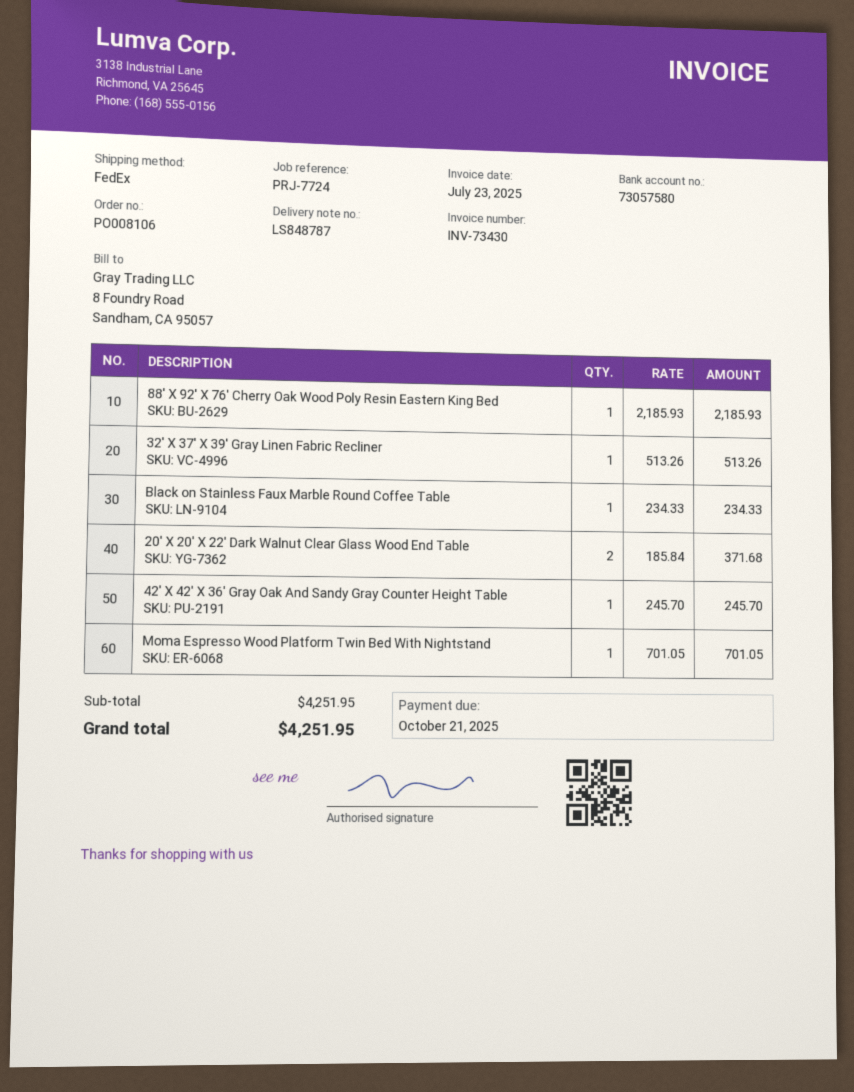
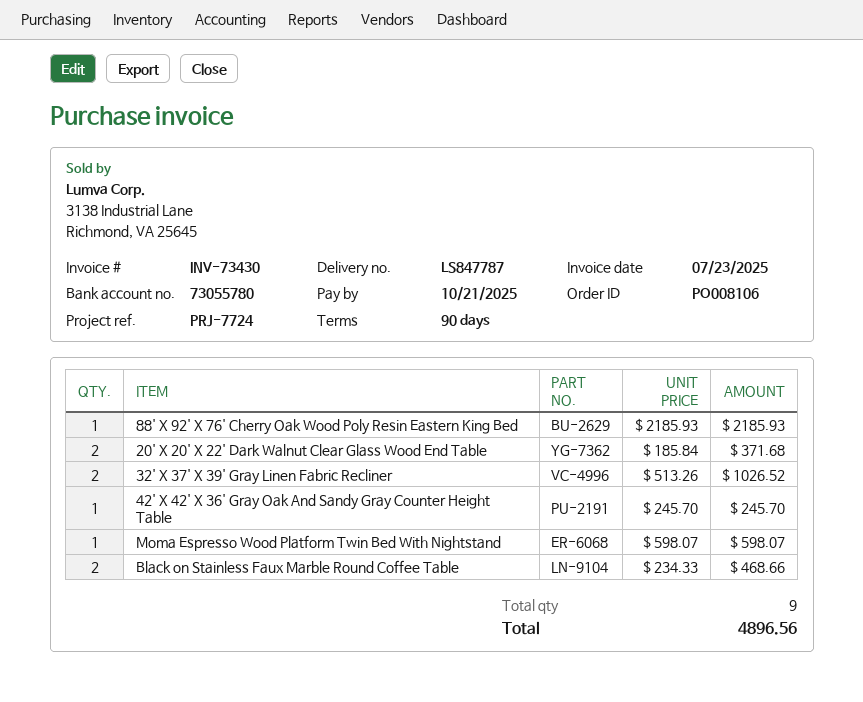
delivery note number: LS848787 -> LS847787
bank account: 73057580 -> 73055780
32' X 37' X 39' Gray Linen Fabric Recliner: 1 x 513.26 = 513.26 -> 2 x 513.26 = 1026.52
Black on Stainless Faux Marble Round Coffee Table: 1 x 234.33 = 234.33 -> 2 x 234.33 = 468.66
Moma Espresso Wood Platform Twin Bed With Nightstand: 1 x 701.05 = 701.05 -> 1 x 598.07 = 598.07
total: 4251.95 -> 4896.56

